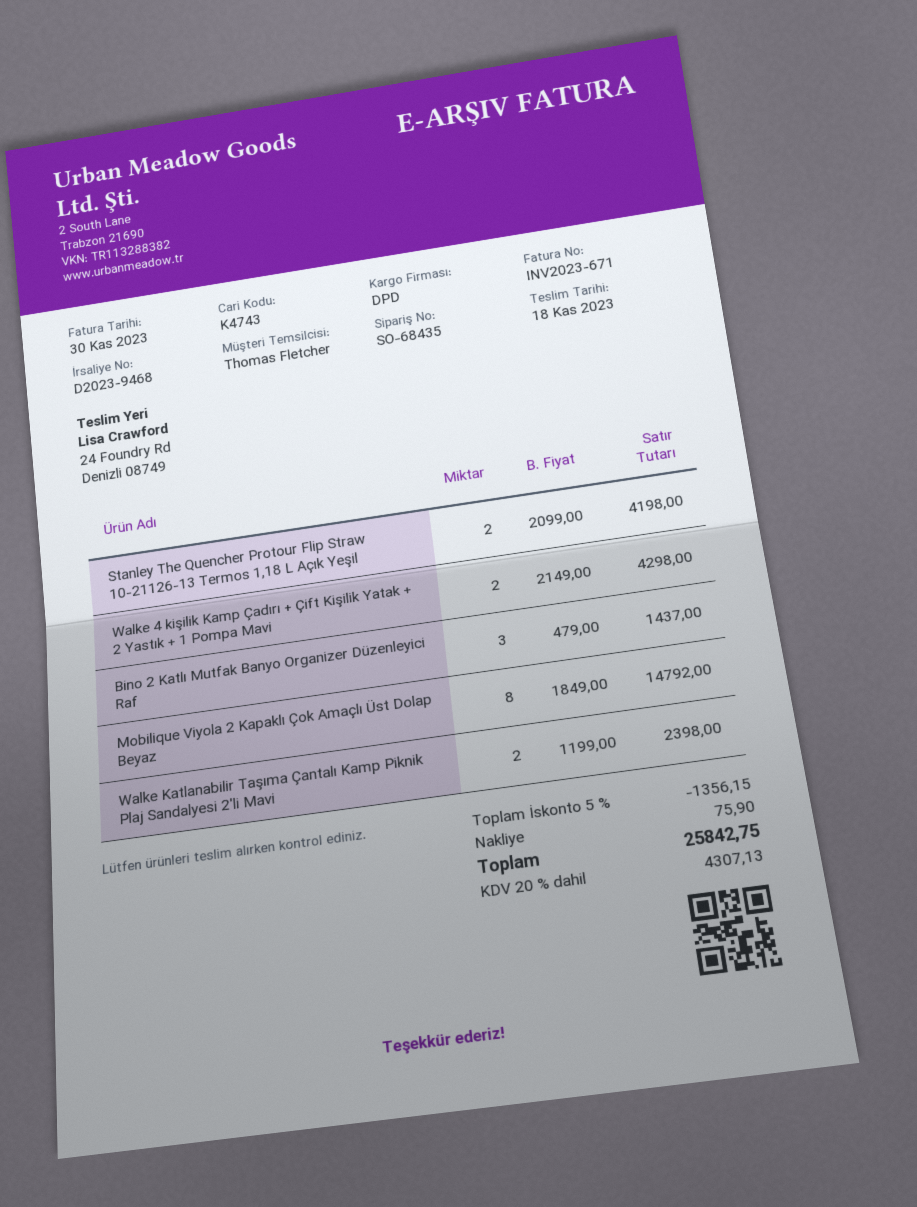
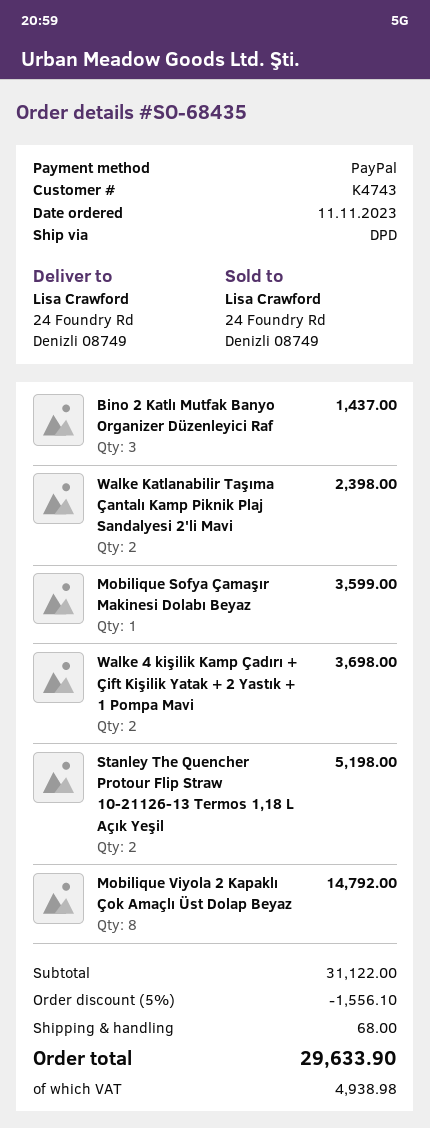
Stanley The Quencher Protour Flip Straw 10-21126-13 Termos 1,18 L Açık Yeşil: 2 for 4198.00 -> 2 for 5198.00
Walke 4 kişilik Kamp Çadırı + Çift Kişilik Yatak + 2 Yastık + 1 Pompa Mavi: 2 for 4298.00 -> 2 for 3698.00
Mobilique Sofya Çamaşır Makinesi Dolabı Beyaz: none -> 1 for 3599.00
discount: 5% = 1356.15 -> 5% = 1556.10
shipping: 75.90 -> 68.00
tax: 4307.13 -> 4938.98
total: 25842.75 -> 29633.90

